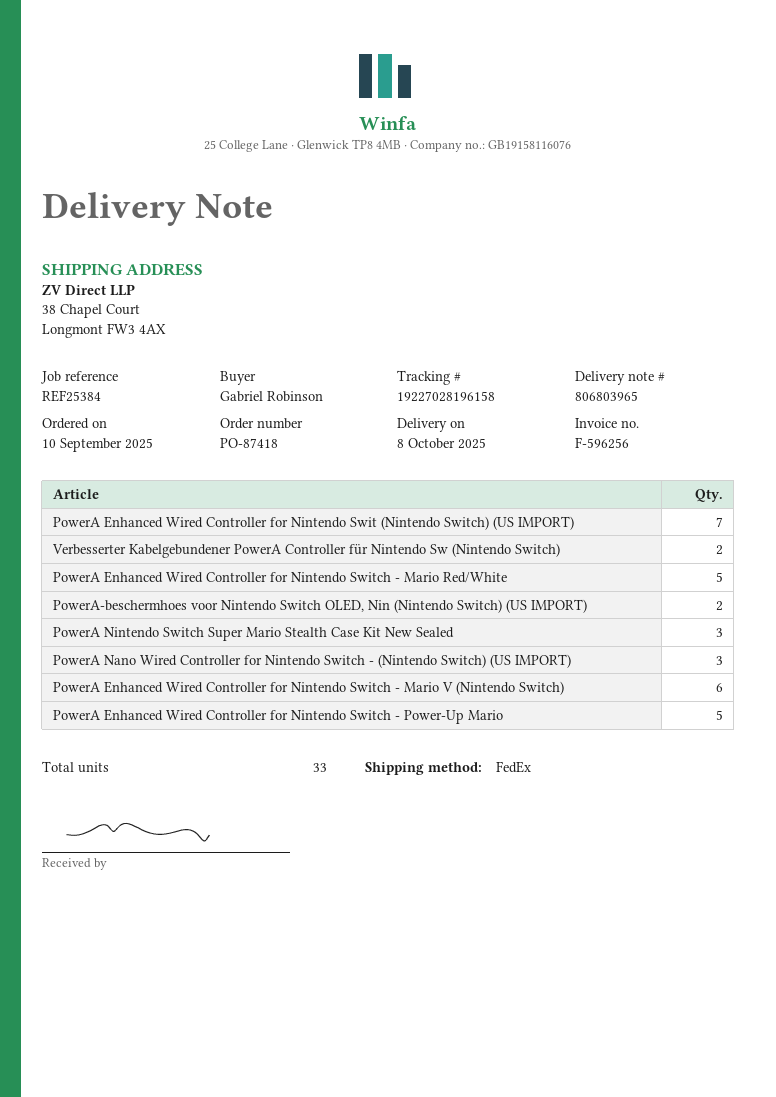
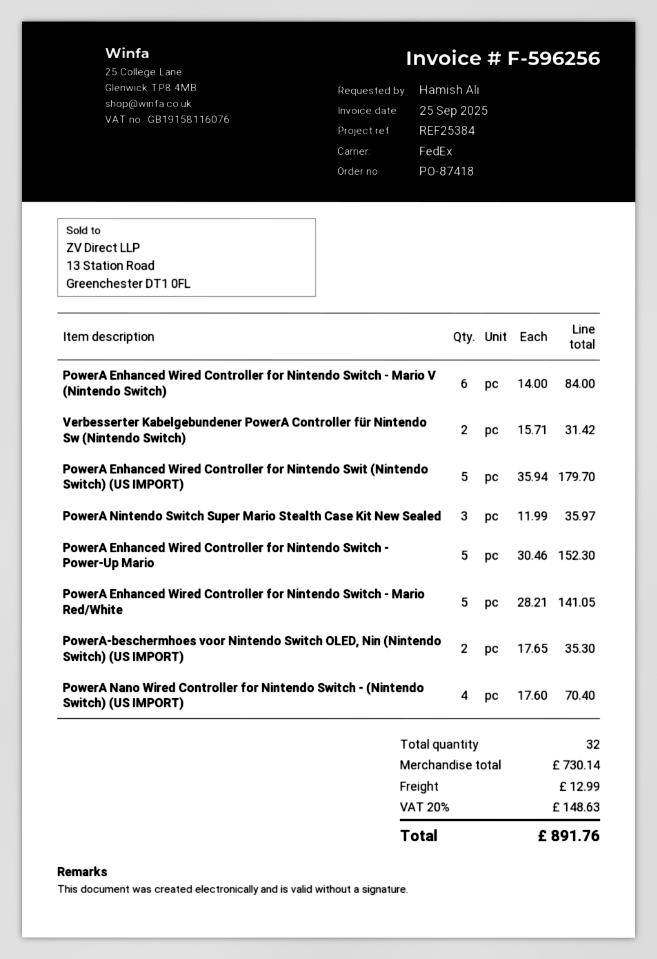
ordered by: Gabriel Robinson -> Hamish Ali
PowerA Enhanced Wired Controller for Nintendo Swit (Nintendo Switch) (US IMPORT): 7 -> 5
PowerA Nano Wired Controller for Nintendo Switch - (Nintendo Switch) (US IMPORT): 3 -> 4
total quantity: 33 -> 32

